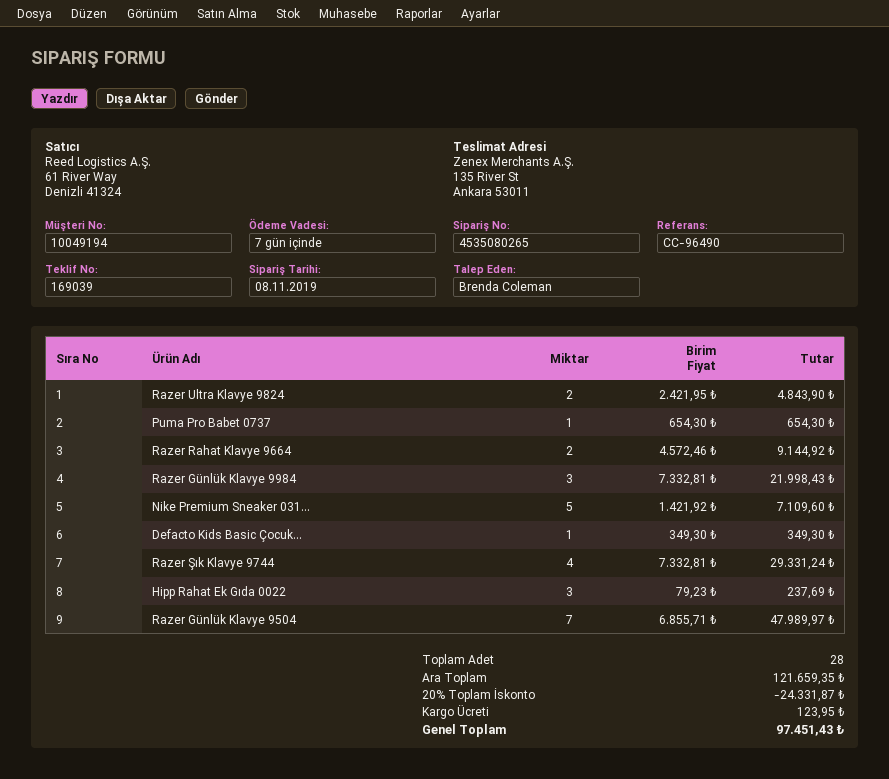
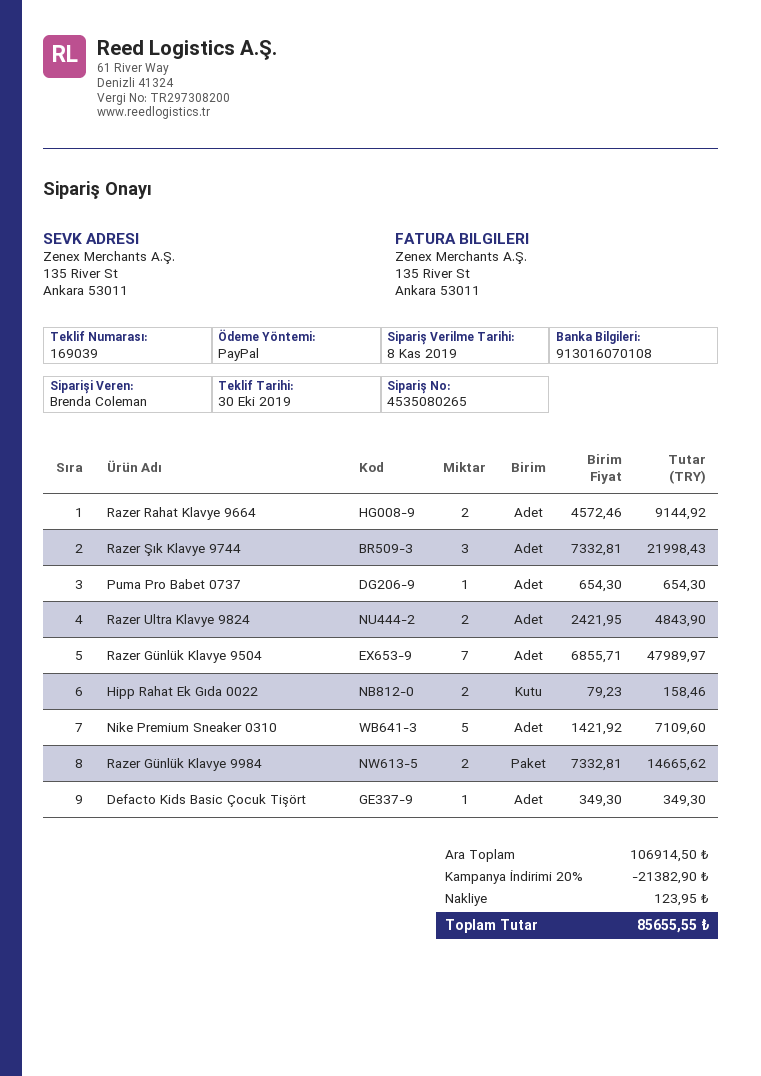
Razer Günlük Klavye 9984: 3 x 7332.81 = 21998.43 -> 2 x 7332.81 = 14665.62
Razer Şık Klavye 9744: 4 x 7332.81 = 29331.24 -> 3 x 7332.81 = 21998.43
Hipp Rahat Ek Gıda 0022: 3 x 79.23 = 237.69 -> 2 x 79.23 = 158.46
subtotal: 121659.35 -> 106914.50
discount: 20% = 24331.87 -> 20% = 21382.90
total: 97451.43 -> 85655.55

